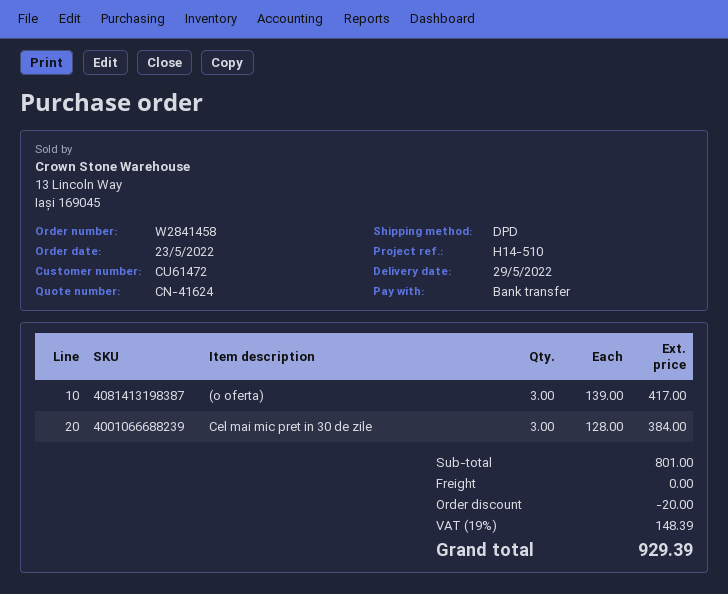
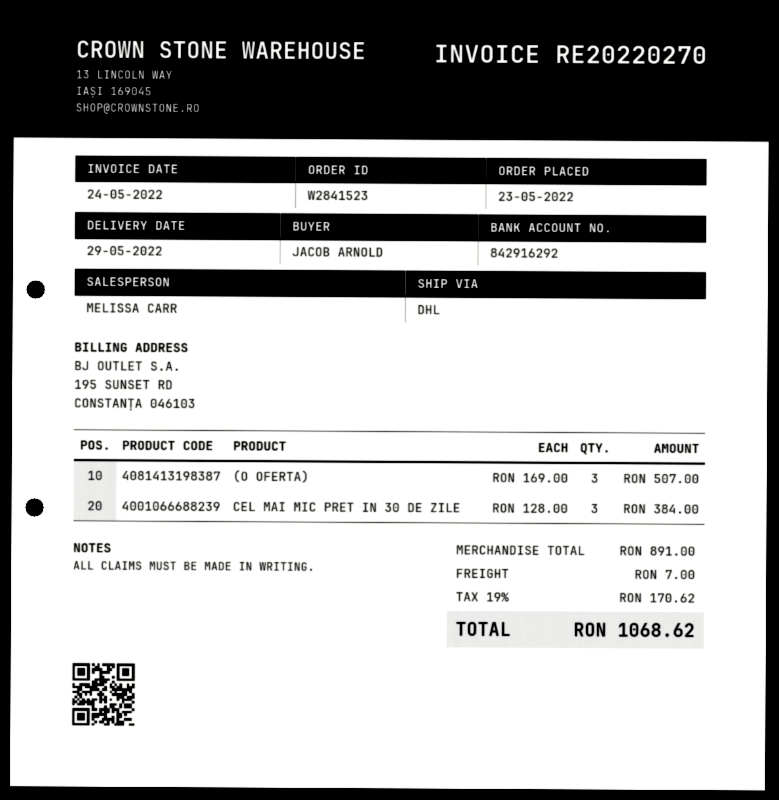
order number: W2841458 -> W2841523
shipping method: DPD -> DHL
(o oferta): 3 x 139.00 = 417.00 -> 3 x 169.00 = 507.00
subtotal: 801.00 -> 891.00
discount: 20.00 -> none
shipping: 0.00 -> 7.00
tax: 19% = 148.39 -> 19% = 170.62
total: 929.39 -> 1068.62

